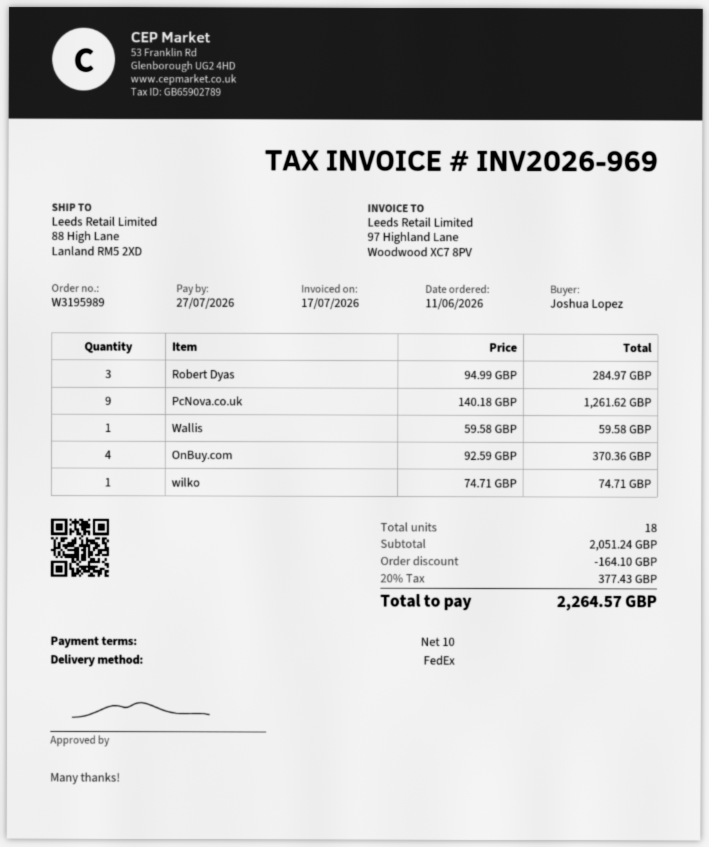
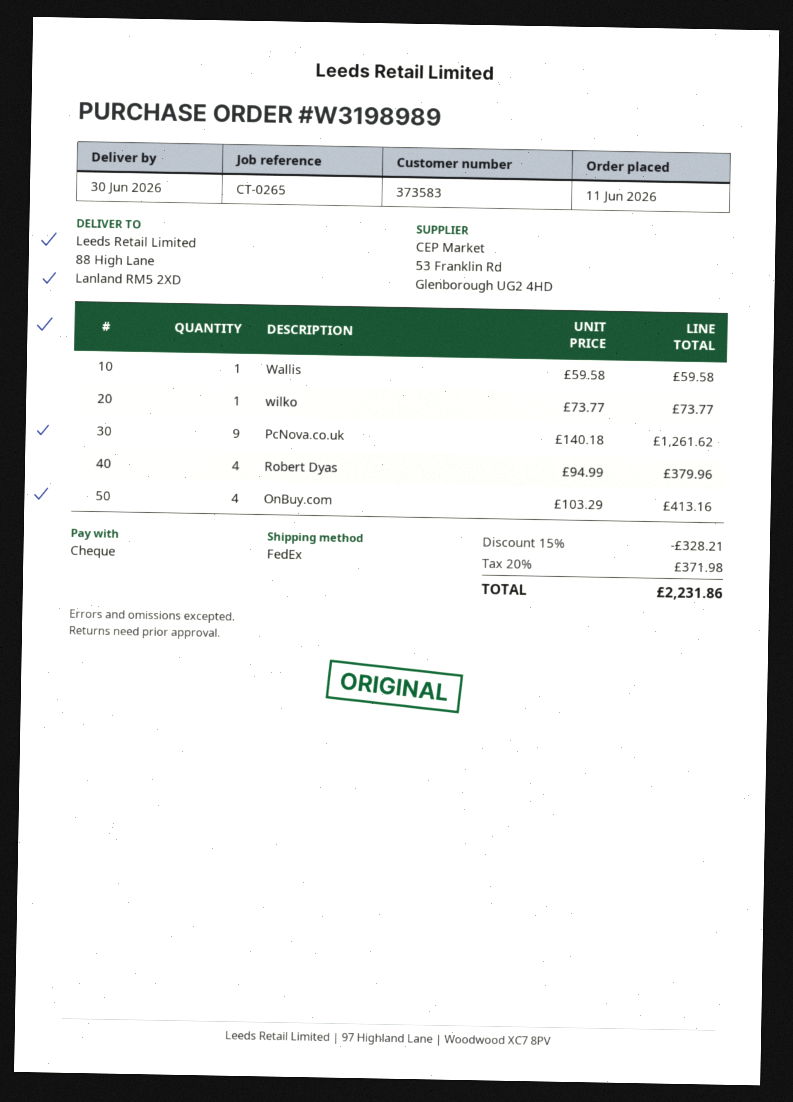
order number: W3195989 -> W3198989
Robert Dyas: 3 x 94.99 = 284.97 -> 4 x 94.99 = 379.96
OnBuy.com: 4 x 92.59 = 370.36 -> 4 x 103.29 = 413.16
wilko: 1 x 74.71 = 74.71 -> 1 x 73.77 = 73.77
discount: 164.10 -> 328.21
tax: 20% = 377.43 -> 20% = 371.98
total: 2264.57 -> 2231.86

